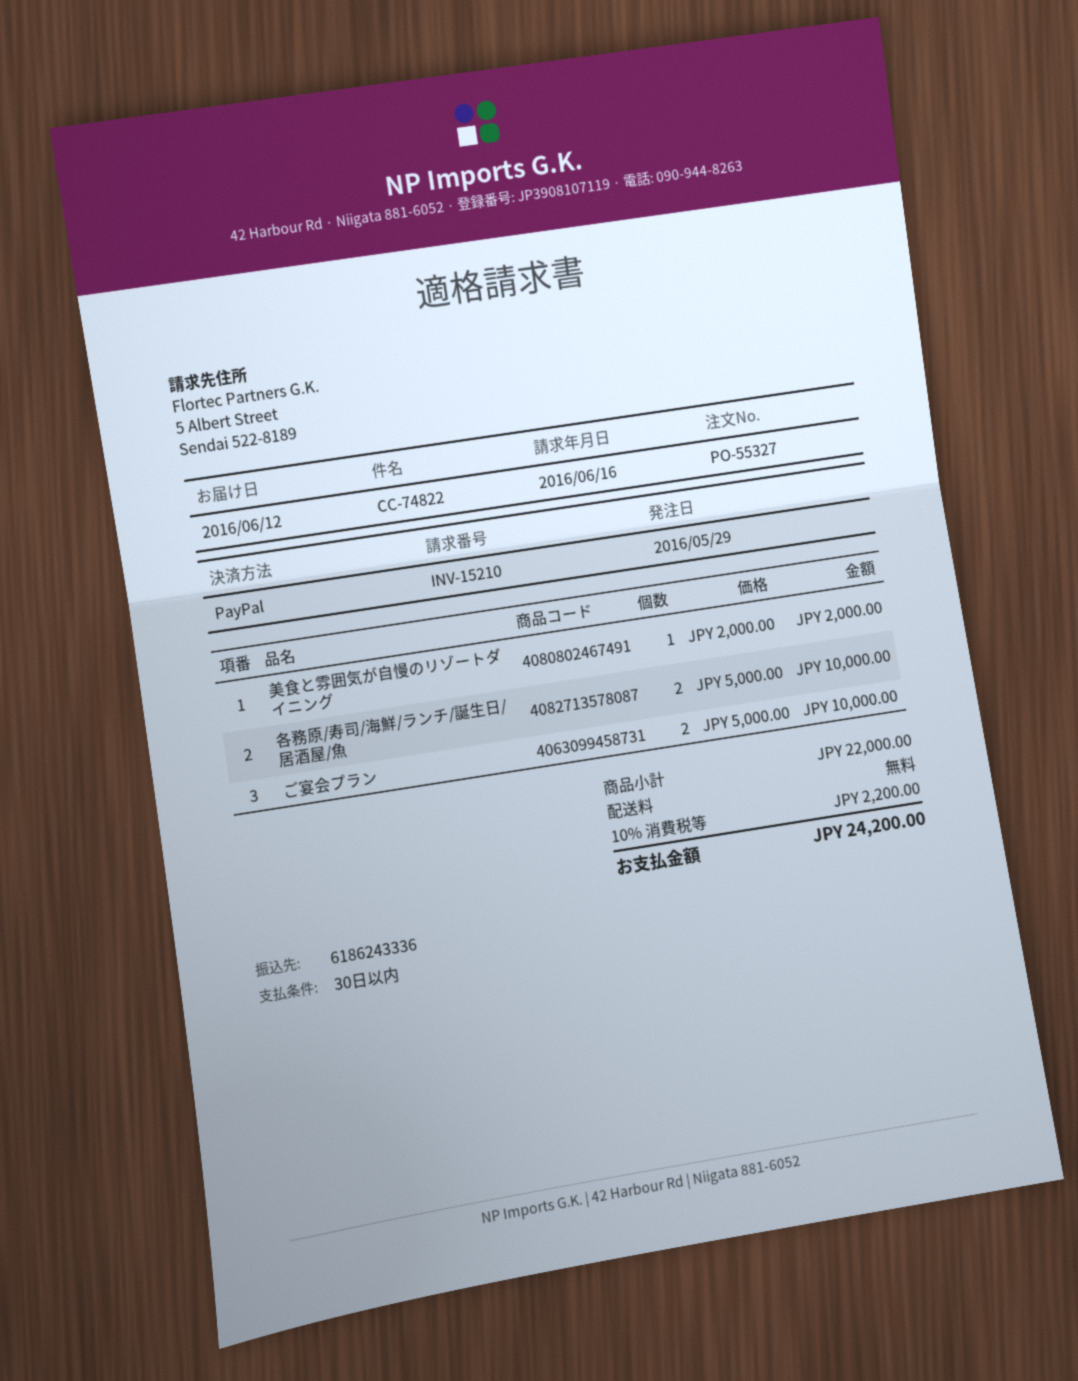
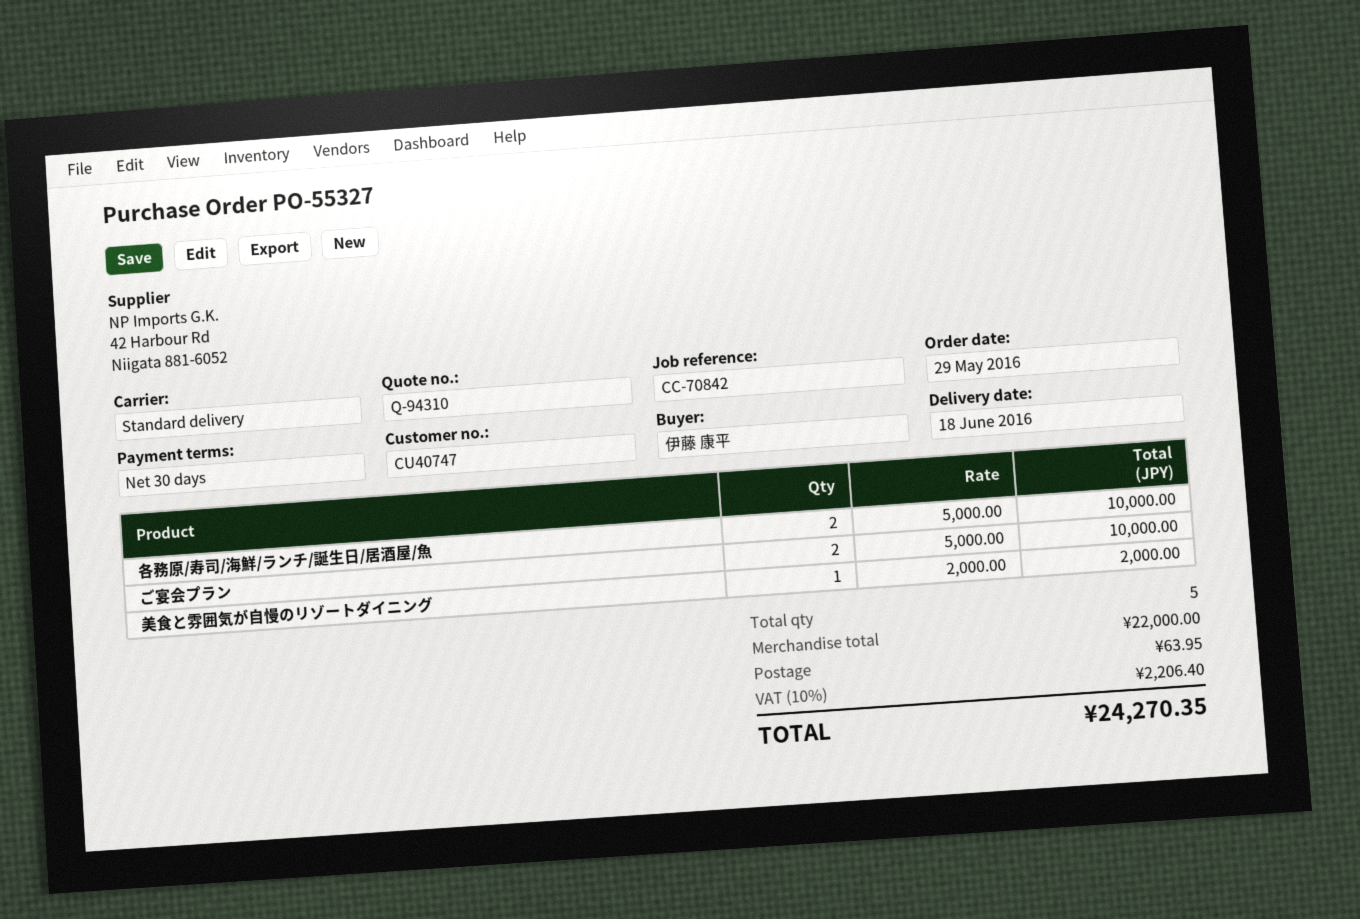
delivery date: 2016-06-12 -> 2016-06-18
reference: CC-74822 -> CC-70842
shipping: 0.00 -> 63.95
tax: 10% = 2200.00 -> 10% = 2206.40
total: 24200.00 -> 24270.35

